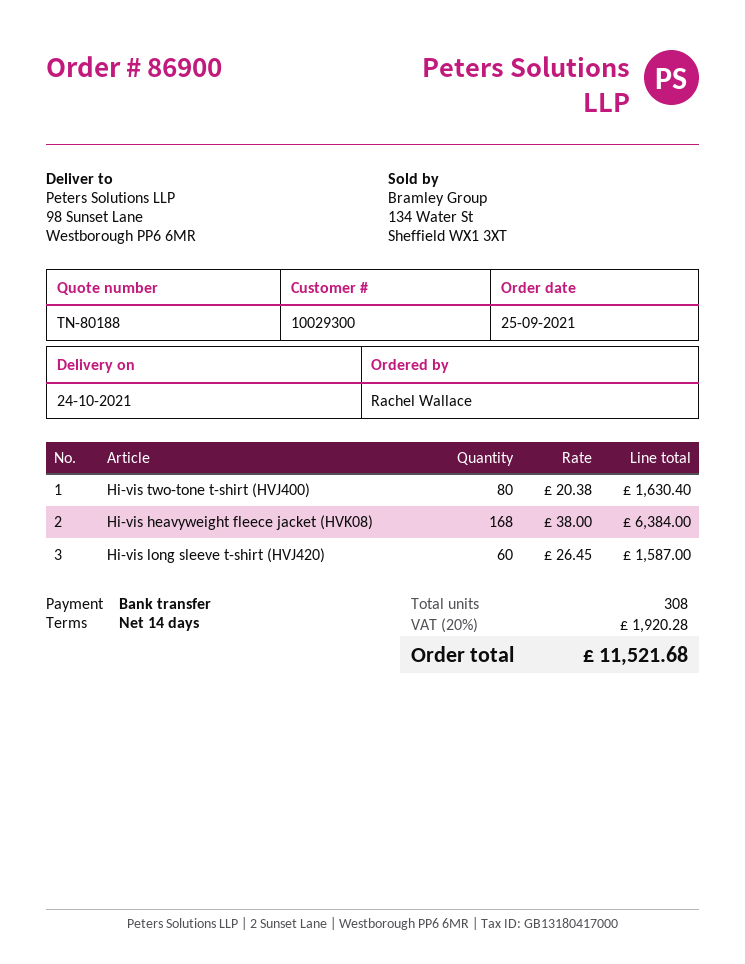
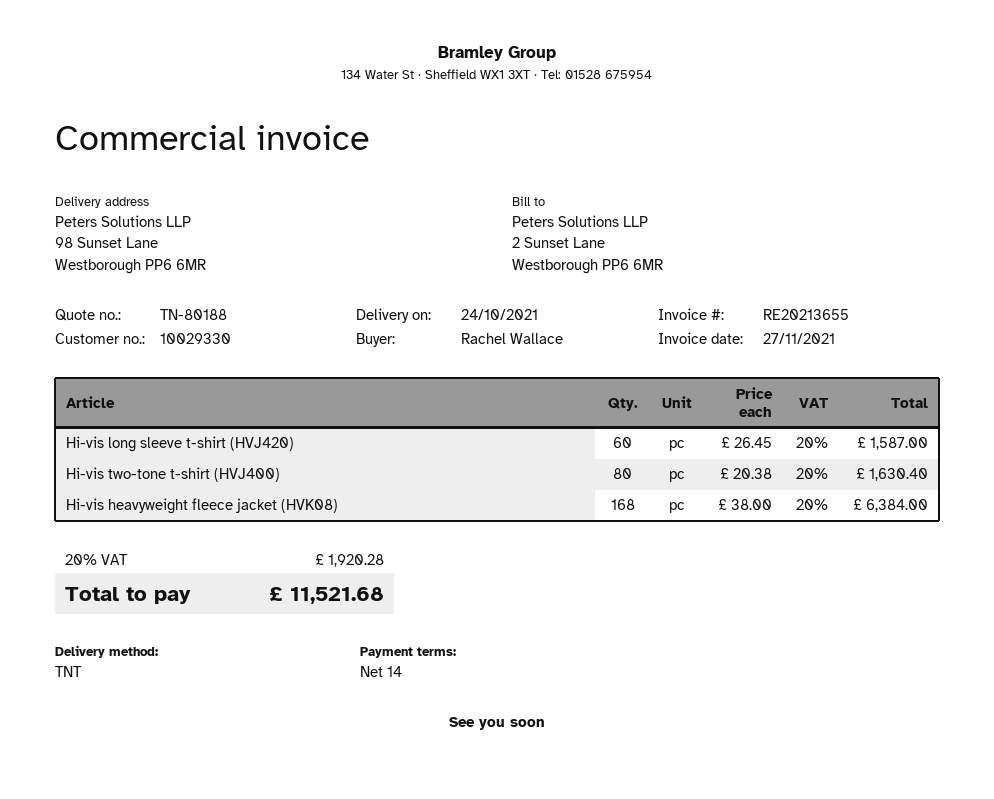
customer number: 10029300 -> 10029330

